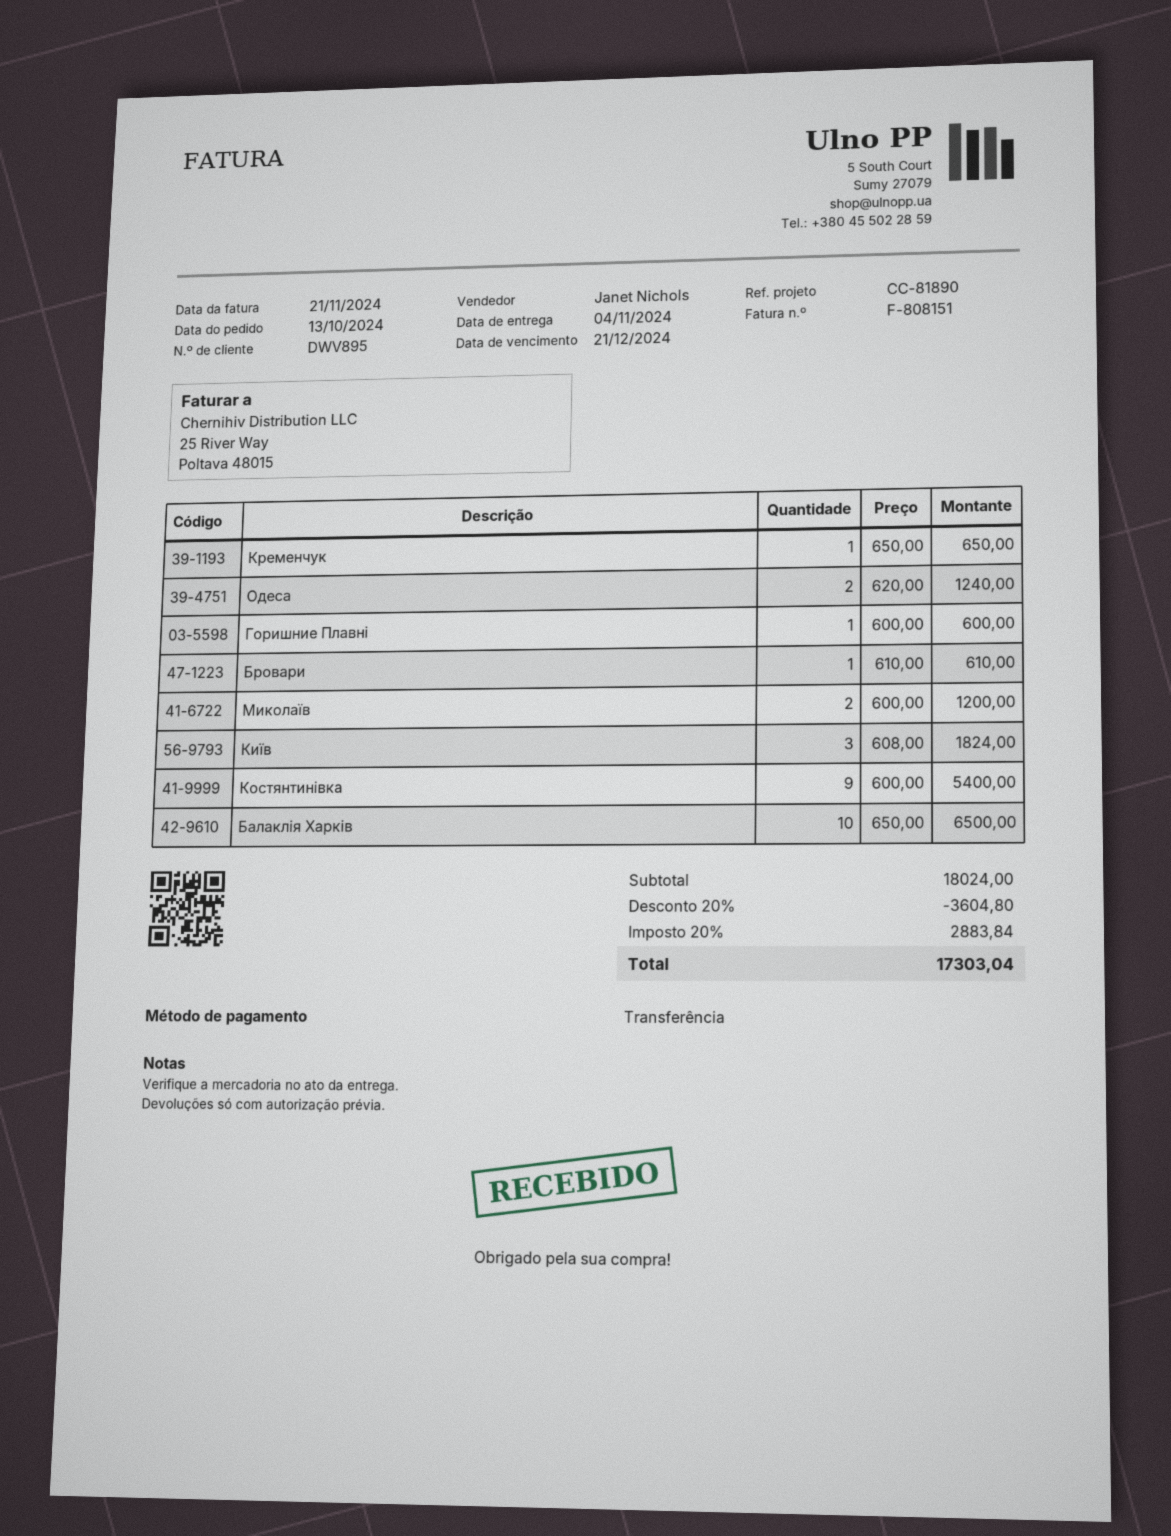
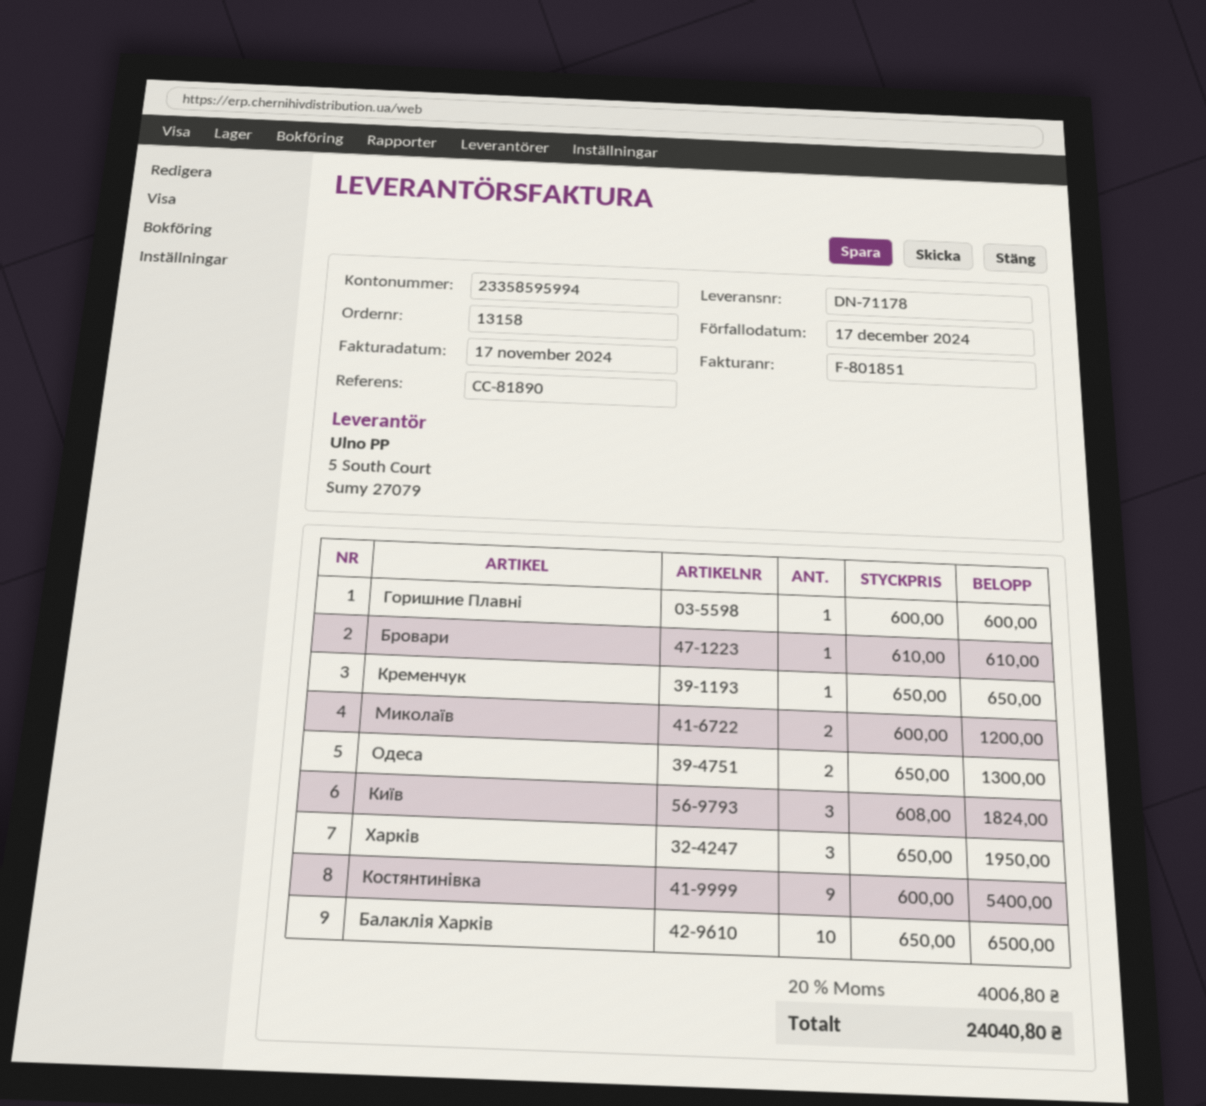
invoice number: F-808151 -> F-801851
invoice date: 2024-11-21 -> 2024-11-17
due date: 2024-12-21 -> 2024-12-17
Одеса: 2 x 620.00 = 1240.00 -> 2 x 650.00 = 1300.00
Харків: none -> 3 x 650.00 = 1950.00
discount: 20% = 3604.80 -> none
tax: 20% = 2883.84 -> 20% = 4006.80
total: 17303.04 -> 24040.80

